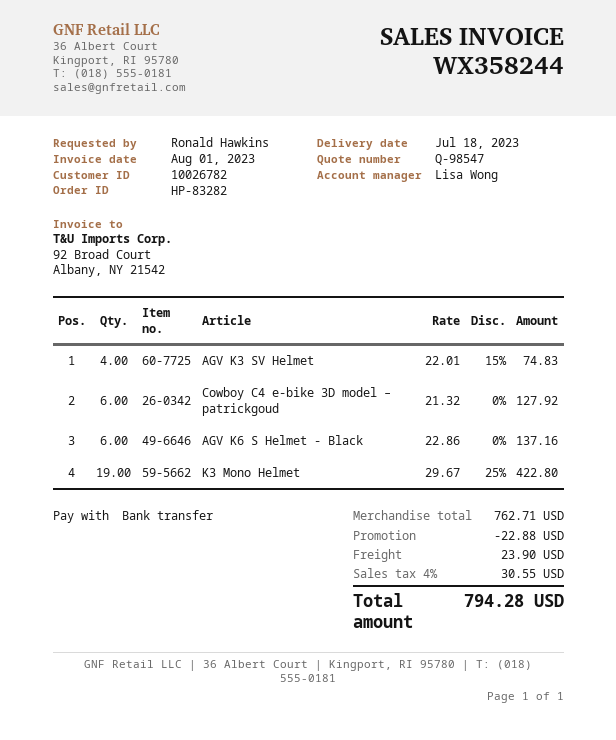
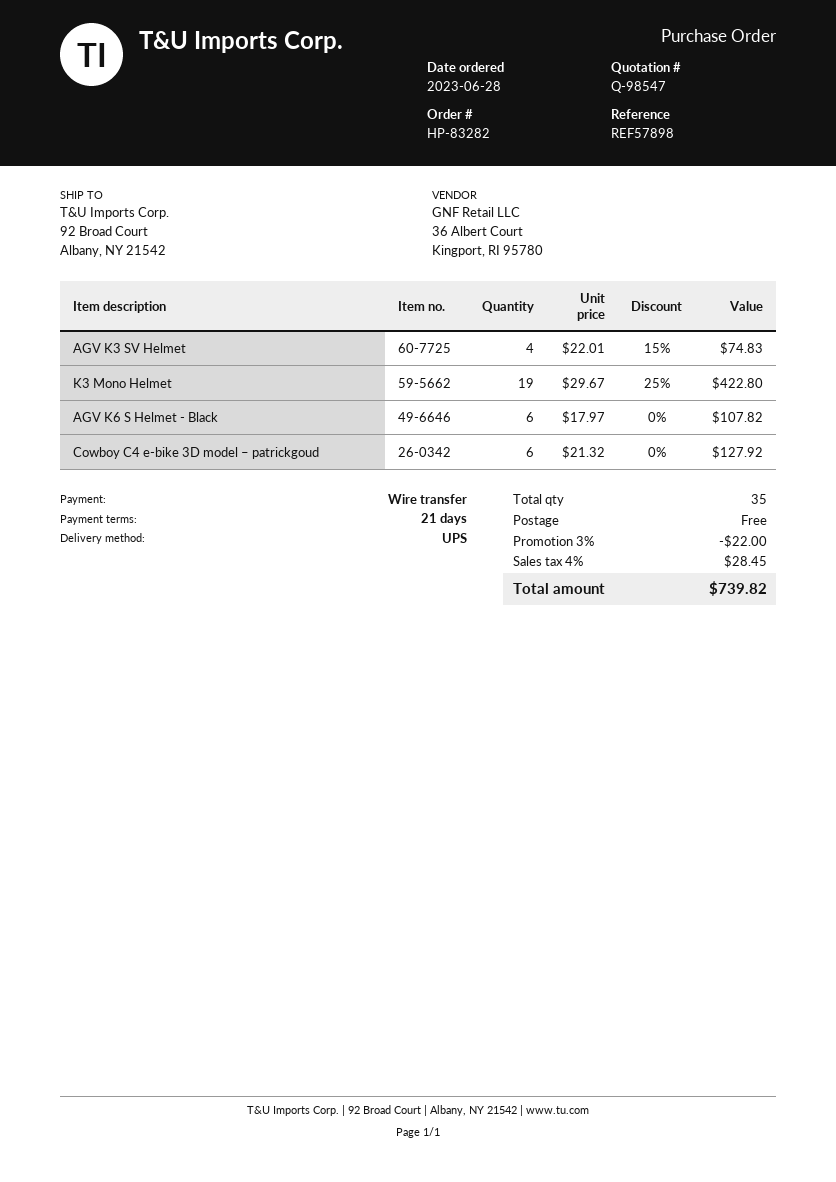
AGV K6 S Helmet - Black: 6 x 22.86 = 137.16 -> 6 x 17.97 = 107.82
discount: 22.88 -> 22.00
shipping: 23.90 -> 0.00
tax: 4% = 30.55 -> 4% = 28.45
total: 794.28 -> 739.82

